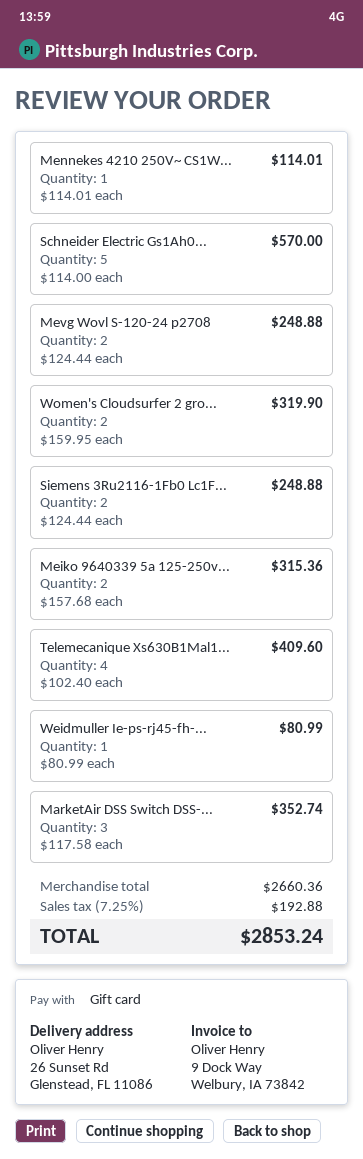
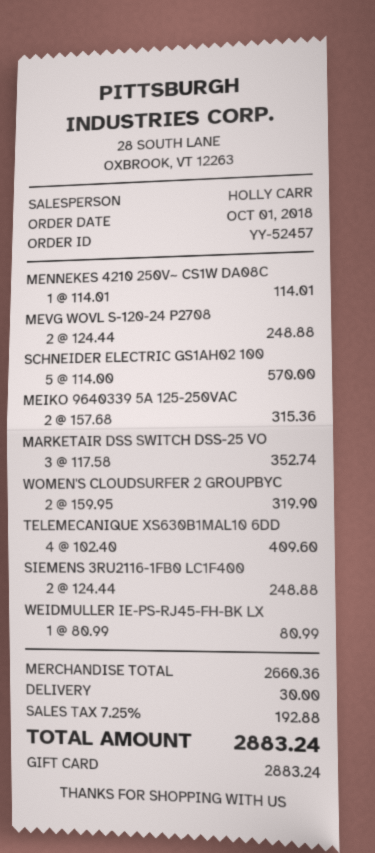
shipping: none -> 30.00
total: 2853.24 -> 2883.24

